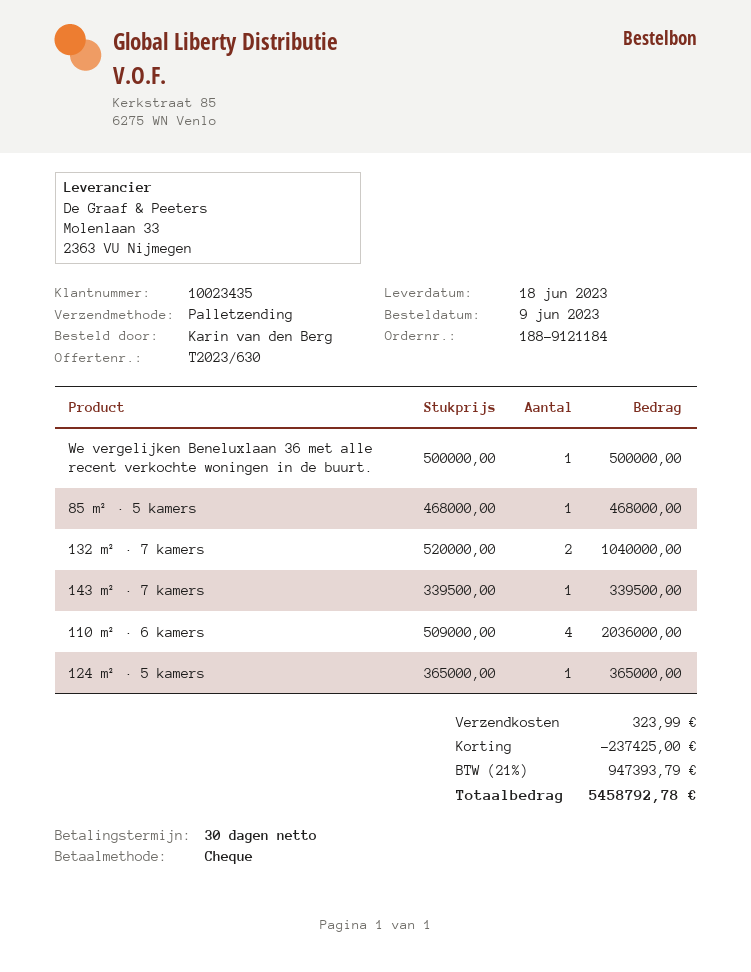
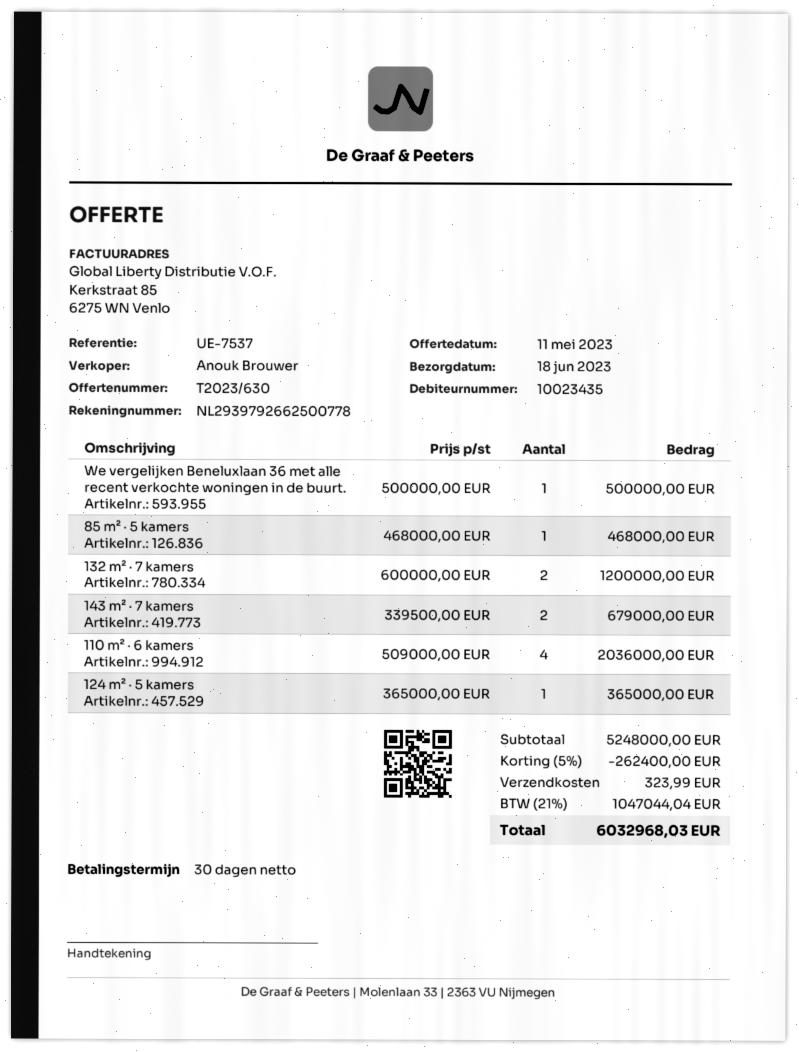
132 m² · 7 kamers: 2 x 520000.00 = 1040000.00 -> 2 x 600000.00 = 1200000.00
143 m² · 7 kamers: 1 x 339500.00 = 339500.00 -> 2 x 339500.00 = 679000.00
discount: 237425.00 -> 262400.00
tax: 21% = 947393.79 -> 21% = 1047044.04
total: 5458792.78 -> 6032968.03

